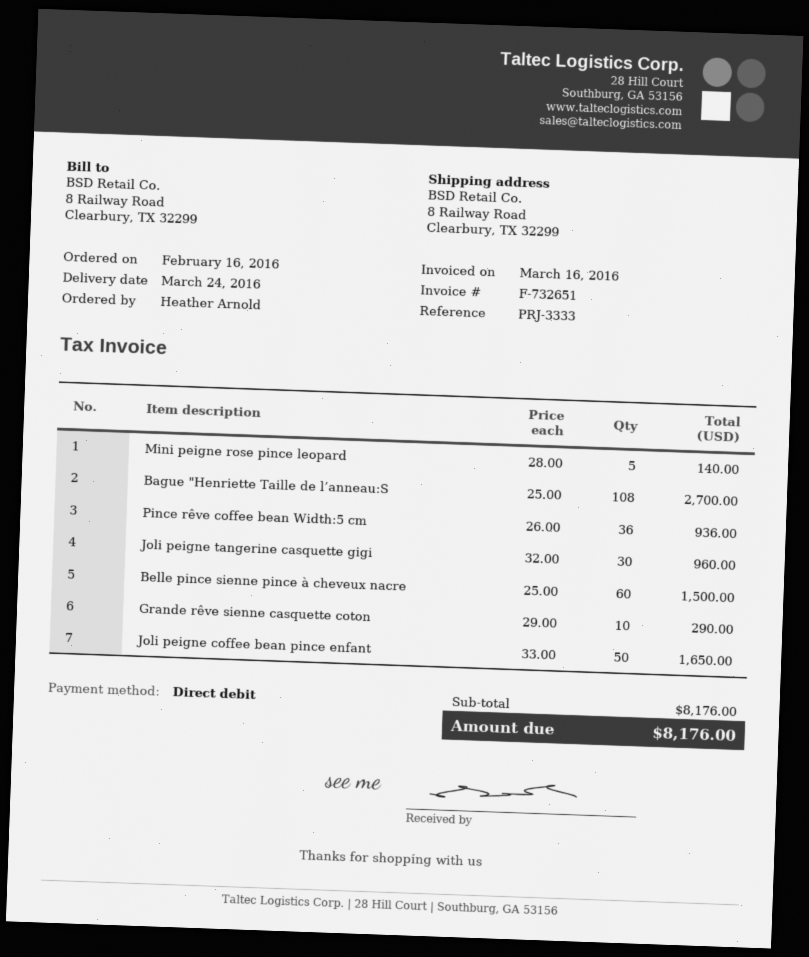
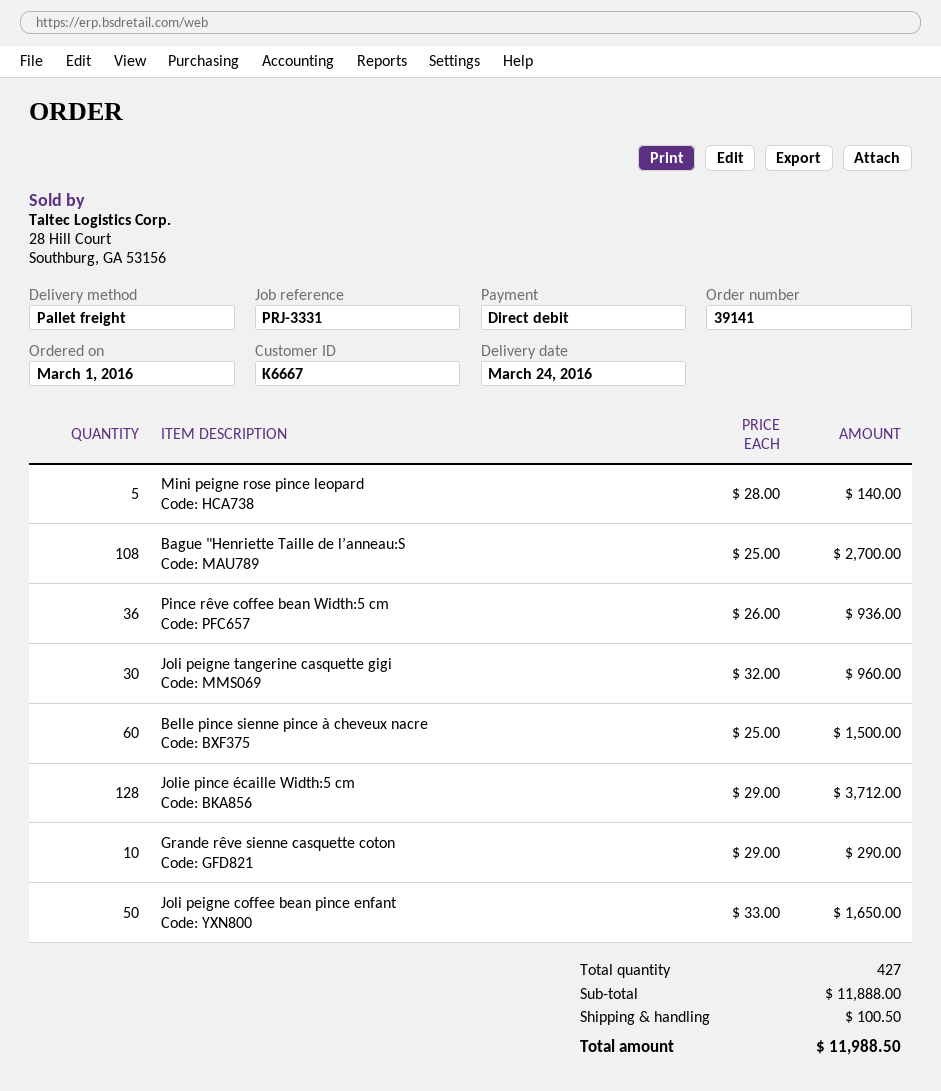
order date: 2016-02-16 -> 2016-03-01
reference: PRJ-3333 -> PRJ-3331
Jolie pince écaille Width:5 cm: none -> 128 x 29.00 = 3712.00
subtotal: 8176.00 -> 11888.00
shipping: none -> 100.50
total: 8176.00 -> 11988.50

